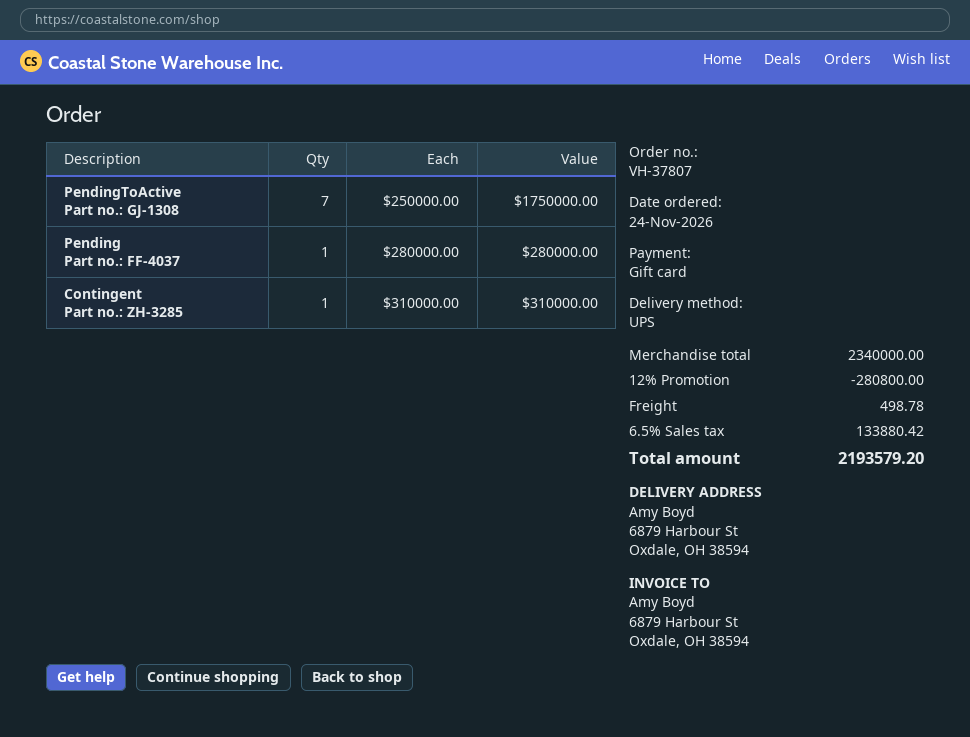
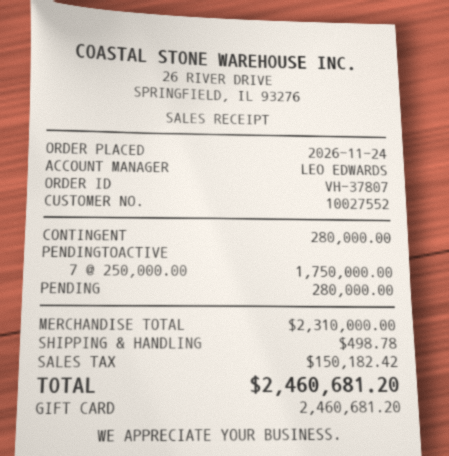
Contingent: 1 x 310000.00 = 310000.00 -> 1 x 280000.00 = 280000.00
subtotal: 2340000.00 -> 2310000.00
discount: 12% = 280800.00 -> none
tax: 133880.42 -> 150182.42
total: 2193579.20 -> 2460681.20

